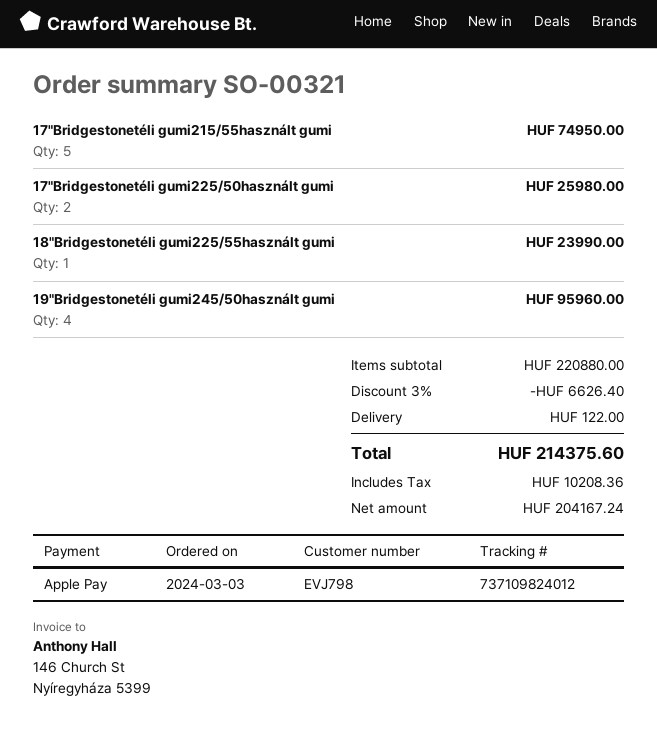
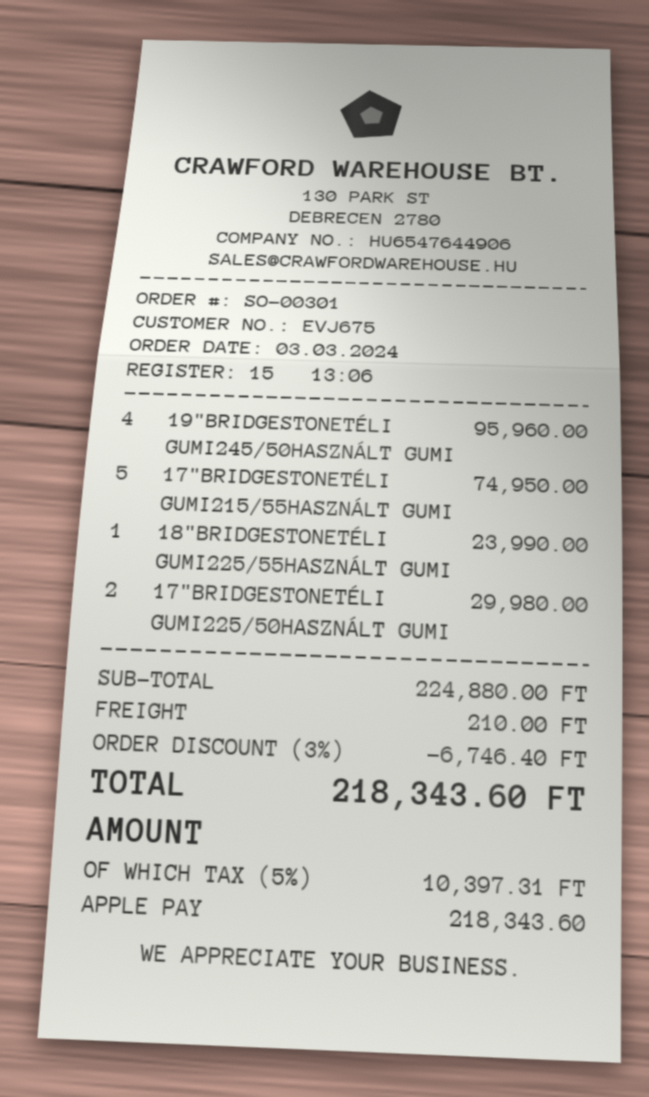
order number: SO-00321 -> SO-00301
customer number: EVJ798 -> EVJ675
17"Bridgestonetéli gumi225/50használt gumi: 2 for 25980.00 -> 2 for 29980.00
subtotal: 220880.00 -> 224880.00
discount: 3% = 6626.40 -> 3% = 6746.40
shipping: 122.00 -> 210.00
tax: 10208.36 -> 10397.31
total: 214375.60 -> 218343.60

